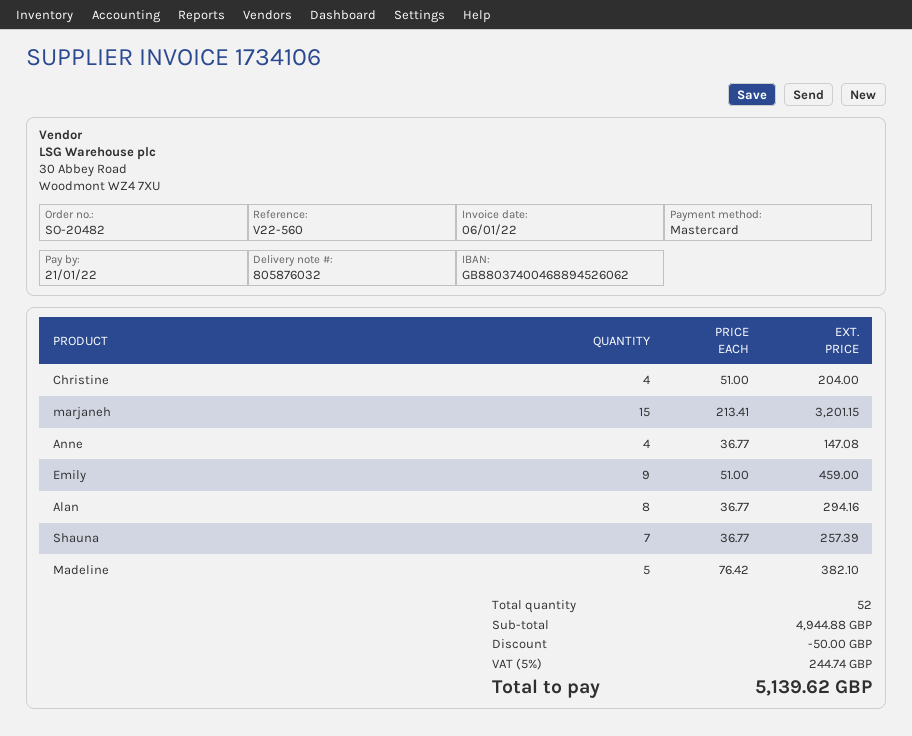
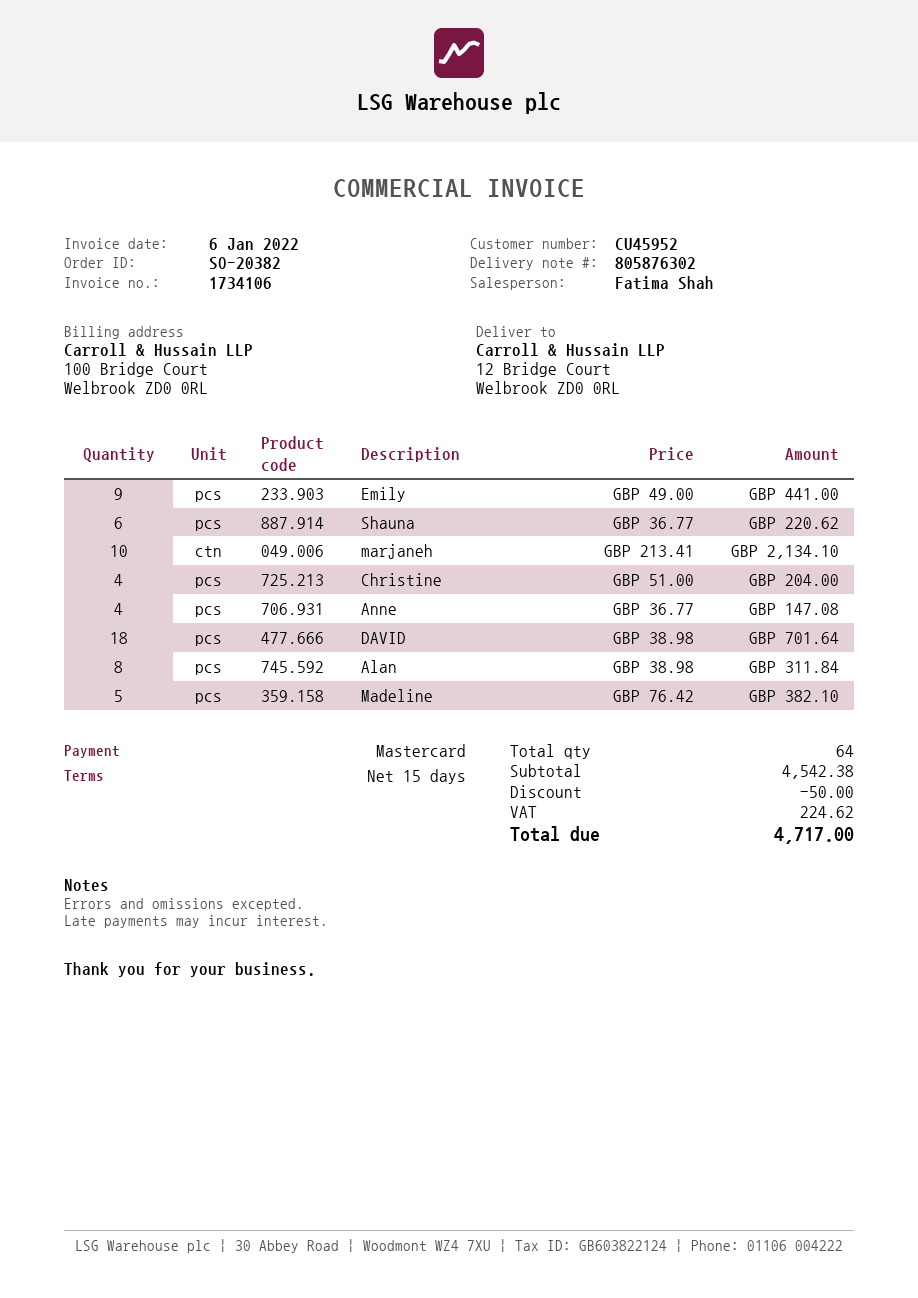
order number: SO-20482 -> SO-20382
delivery note number: 805876032 -> 805876302
marjaneh: 15 x 213.41 = 3201.15 -> 10 x 213.41 = 2134.10
Emily: 9 x 51.00 = 459.00 -> 9 x 49.00 = 441.00
Alan: 8 x 36.77 = 294.16 -> 8 x 38.98 = 311.84
Shauna: 7 x 36.77 = 257.39 -> 6 x 36.77 = 220.62
DAVID: none -> 18 x 38.98 = 701.64
total quantity: 52 -> 64
subtotal: 4944.88 -> 4542.38
tax: 244.74 -> 224.62
total: 5139.62 -> 4717.00

